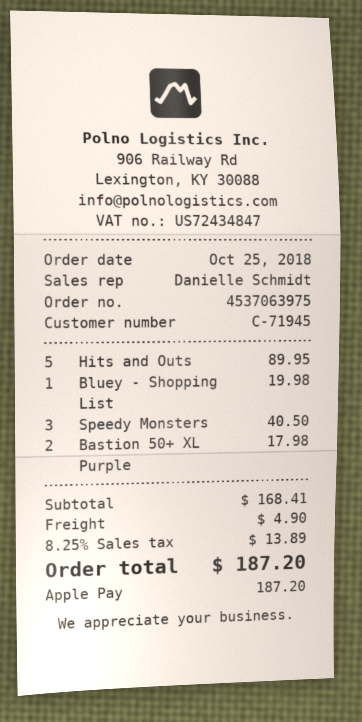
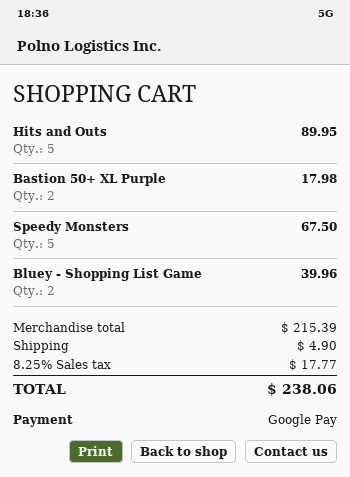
payment method: Apple Pay -> Google Pay
Bluey - Shopping List: 1 for 19.98 -> 2 for 39.96
Speedy Monsters: 3 for 40.50 -> 5 for 67.50
subtotal: 168.41 -> 215.39
tax: 8.25% = 13.89 -> 8.25% = 17.77
total: 187.20 -> 238.06

